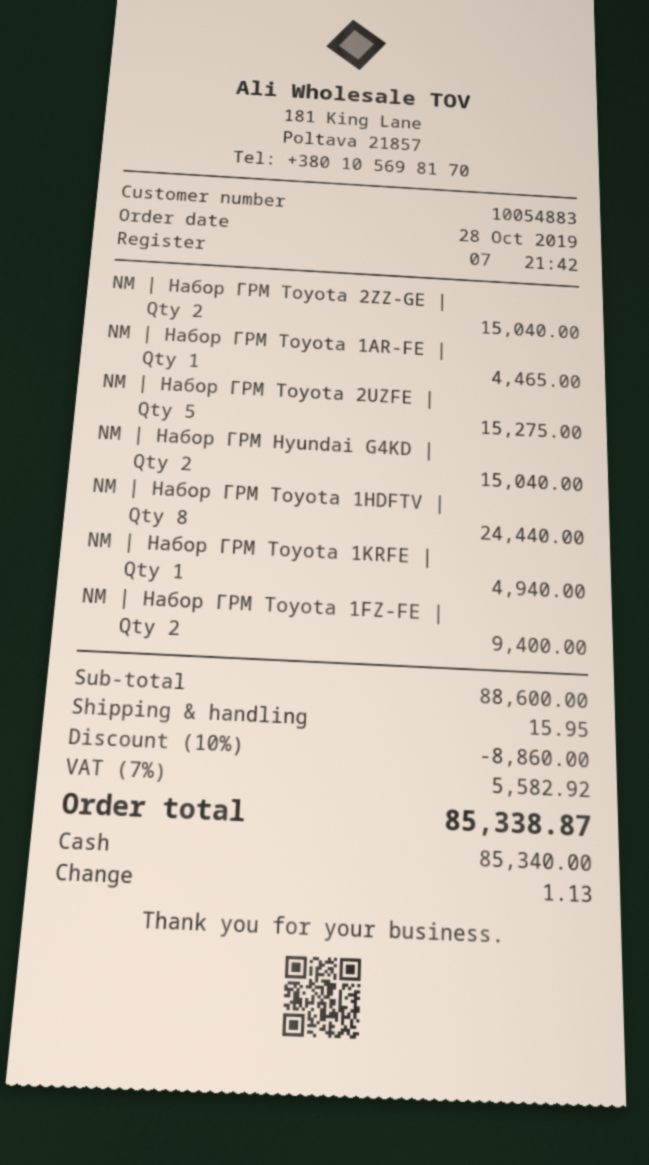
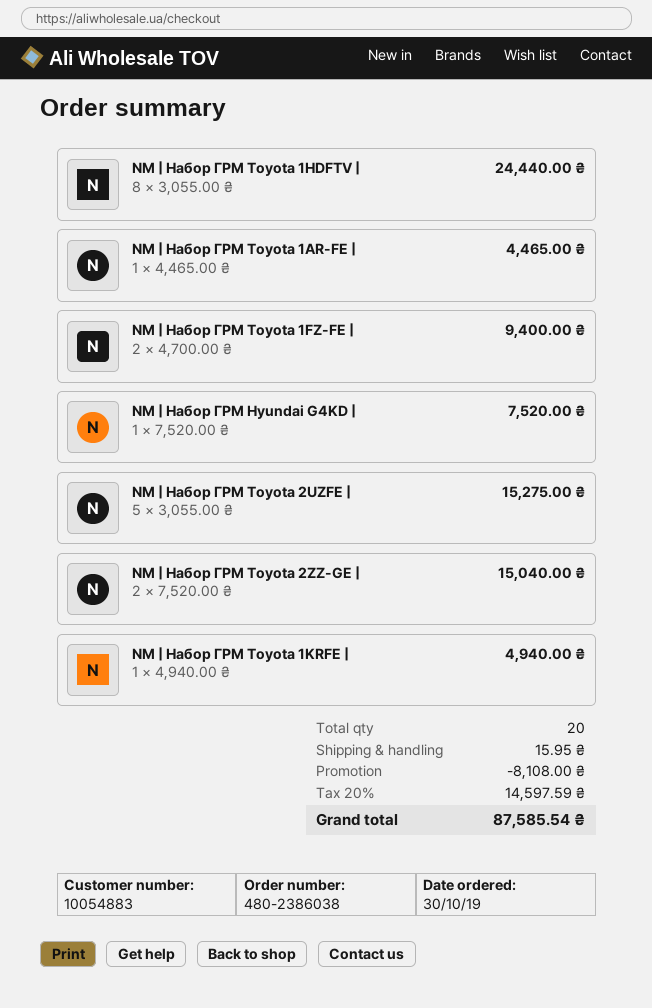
order date: 2019-10-28 -> 2019-10-30
NM | Набор ГРМ Hyundai G4KD |: 2 for 15040.00 -> 1 for 7520.00
discount: 8860.00 -> 8108.00
tax: 7% = 5582.92 -> 20% = 14597.59
total: 85338.87 -> 87585.54

